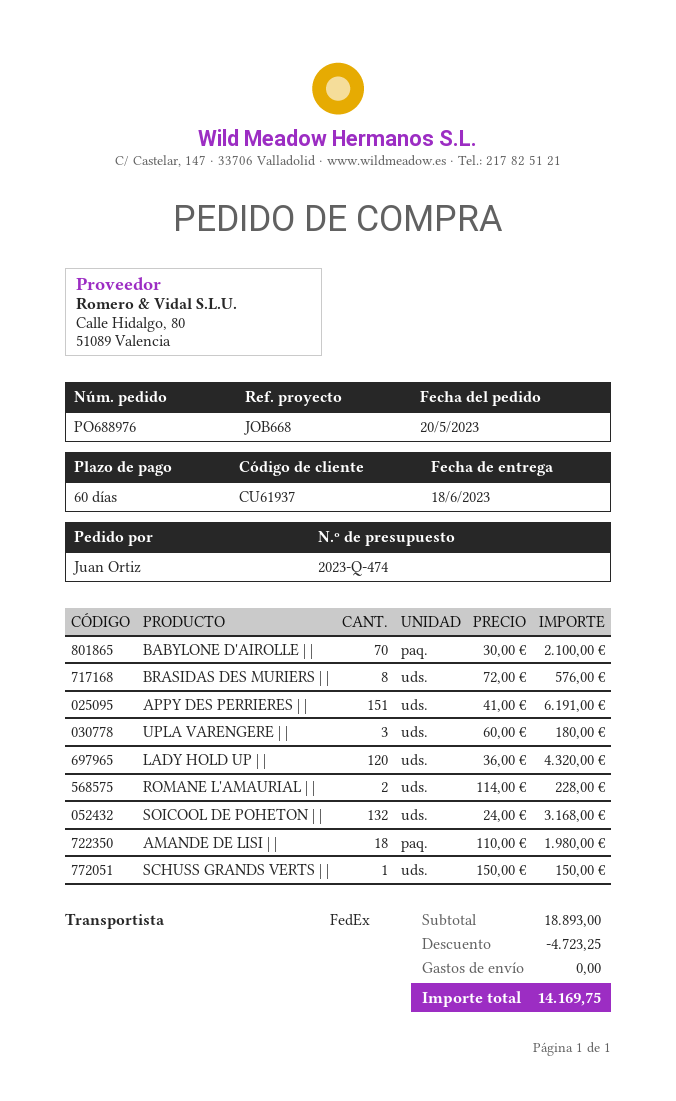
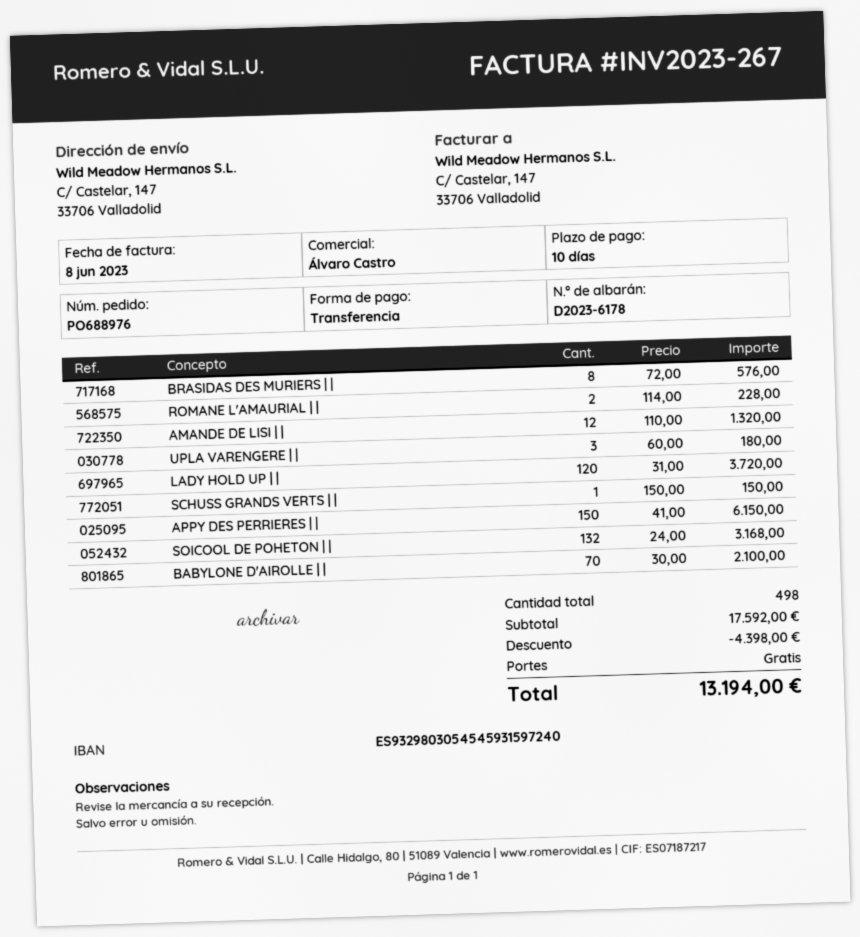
payment terms: 60 days -> 10 days
APPY DES PERRIERES | |: 151 x 41.00 = 6191.00 -> 150 x 41.00 = 6150.00
LADY HOLD UP | |: 120 x 36.00 = 4320.00 -> 120 x 31.00 = 3720.00
AMANDE DE LISI | |: 18 x 110.00 = 1980.00 -> 12 x 110.00 = 1320.00
subtotal: 18893.00 -> 17592.00
discount: 4723.25 -> 4398.00
total: 14169.75 -> 13194.00

